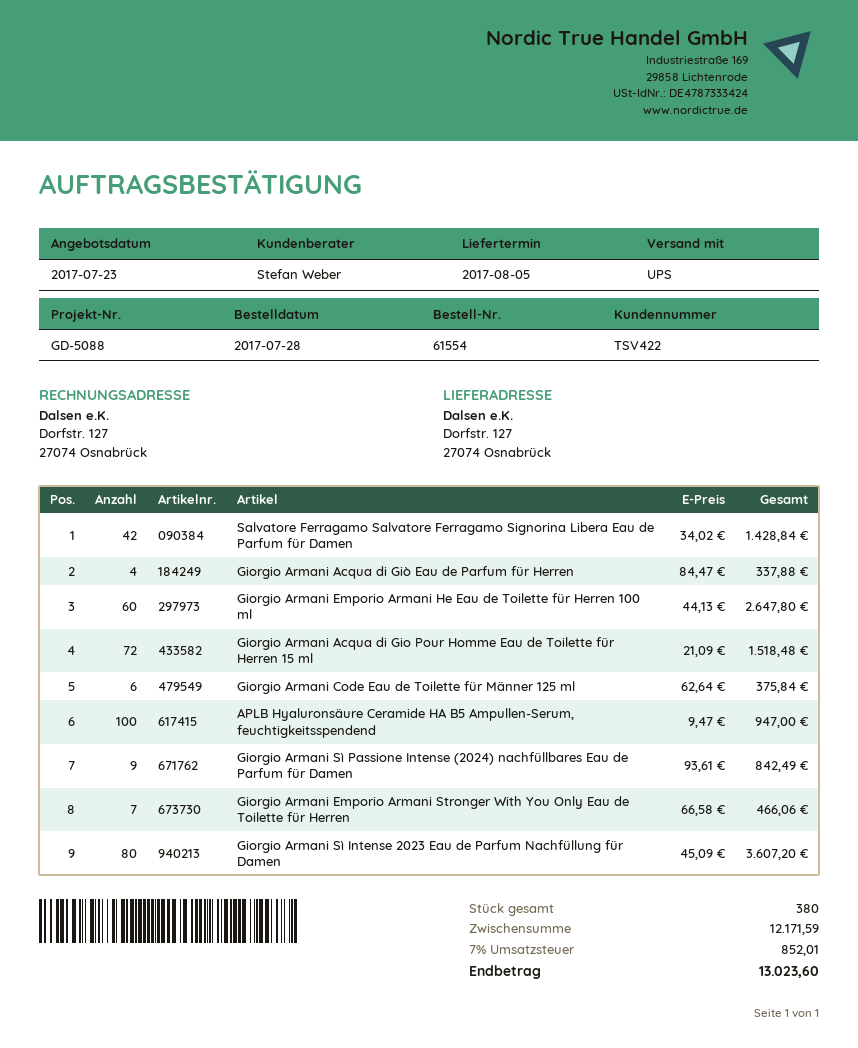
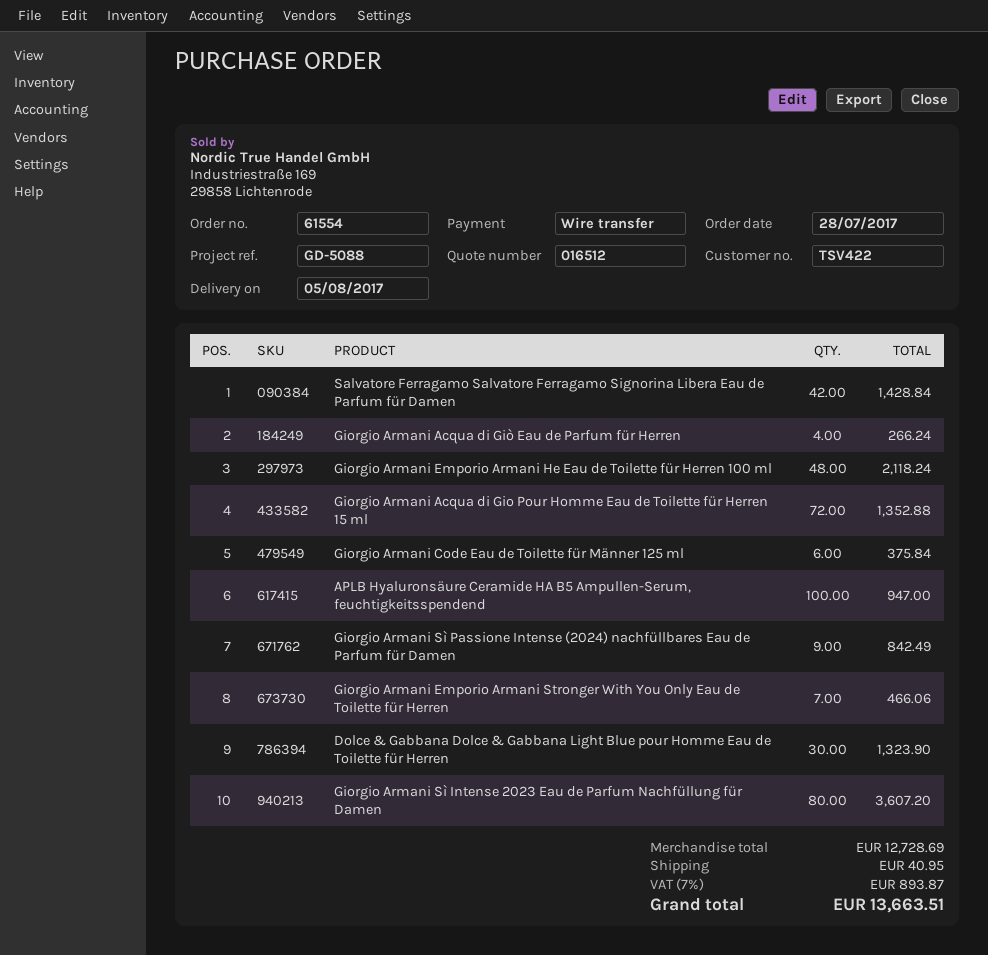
Giorgio Armani Acqua di Giò Eau de Parfum für Herren: 4 for 337.88 -> 4 for 266.24
Giorgio Armani Emporio Armani He Eau de Toilette für Herren 100 ml: 60 for 2647.80 -> 48 for 2118.24
Giorgio Armani Acqua di Gio Pour Homme Eau de Toilette für Herren 15 ml: 72 for 1518.48 -> 72 for 1352.88
Dolce & Gabbana Dolce & Gabbana Light Blue pour Homme Eau de Toilette für Herren: none -> 30 for 1323.90
subtotal: 12171.59 -> 12728.69
shipping: none -> 40.95
tax: 7% = 852.01 -> 7% = 893.87
total: 13023.60 -> 13663.51

